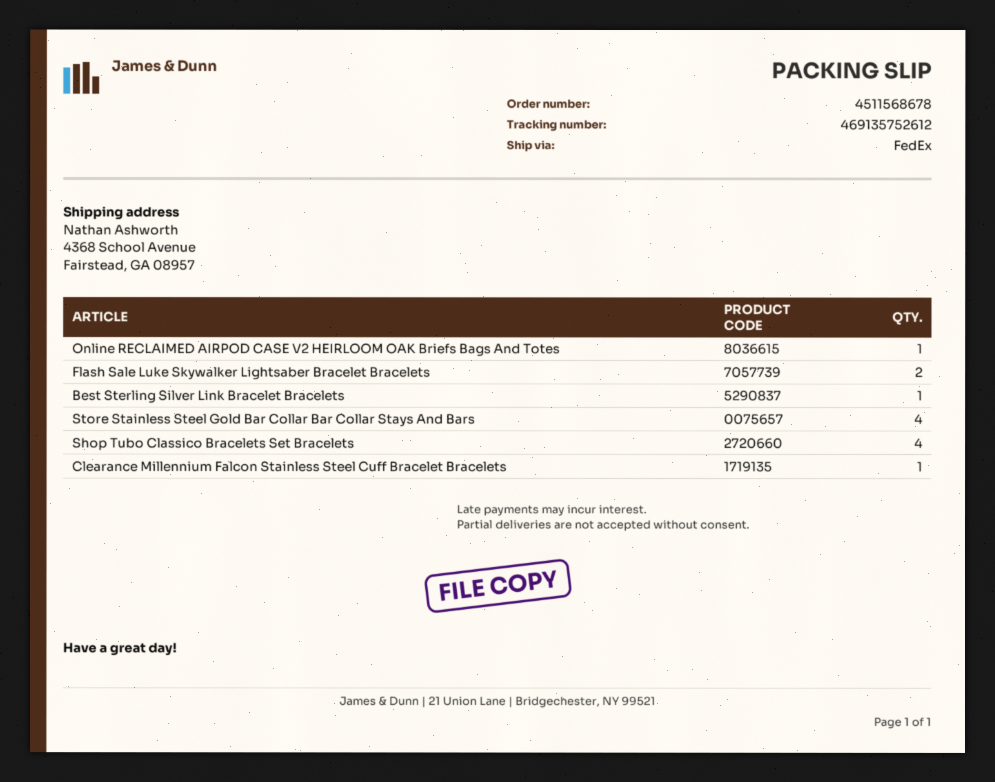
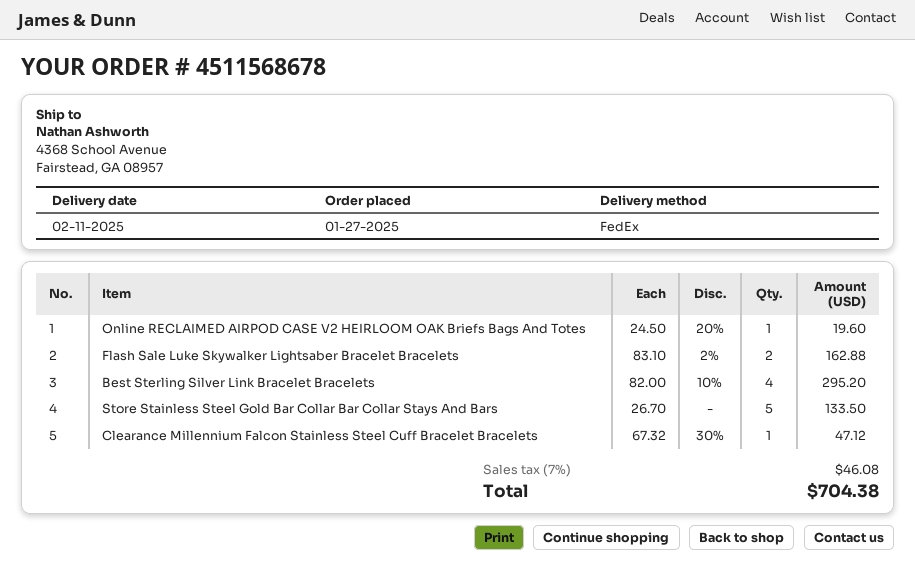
Best Sterling Silver Link Bracelet Bracelets: 1 -> 4
Store Stainless Steel Gold Bar Collar Bar Collar Stays And Bars: 4 -> 5
Shop Tubo Classico Bracelets Set Bracelets: 4 -> none

